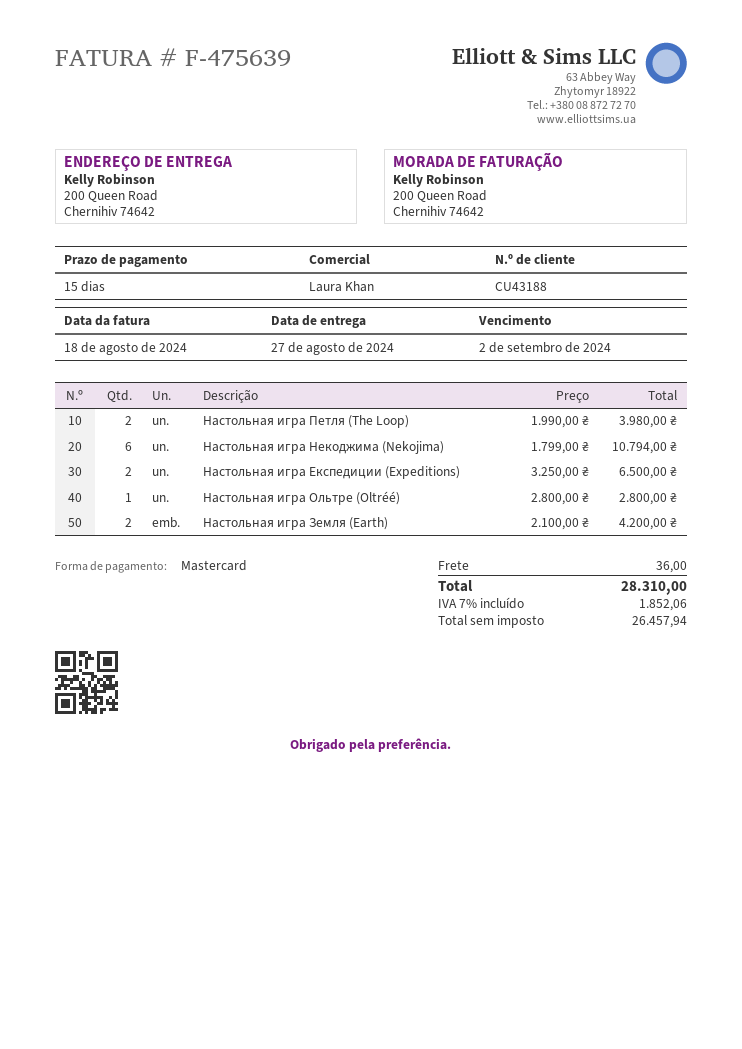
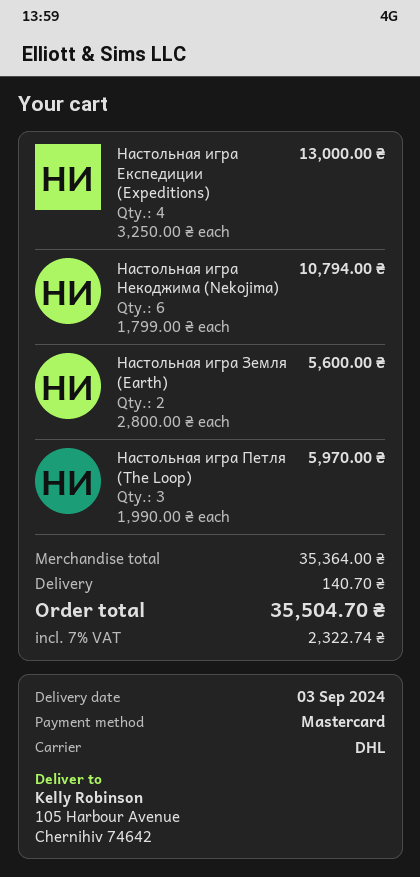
delivery date: 2024-08-27 -> 2024-09-03
ship to: 200 Queen Road, Chernihiv 74642 -> 105 Harbour Avenue, Chernihiv 74642
Настольная игра Петля (The Loop): 2 x 1990.00 = 3980.00 -> 3 x 1990.00 = 5970.00
Настольная игра Експедиции (Expeditions): 2 x 3250.00 = 6500.00 -> 4 x 3250.00 = 13000.00
Настольная игра Ольтре (Oltréé): 1 x 2800.00 = 2800.00 -> none
Настольная игра Земля (Earth): 2 x 2100.00 = 4200.00 -> 2 x 2800.00 = 5600.00
shipping: 36.00 -> 140.70
tax: 7% = 1852.06 -> 7% = 2322.74
total: 28310.00 -> 35504.70

